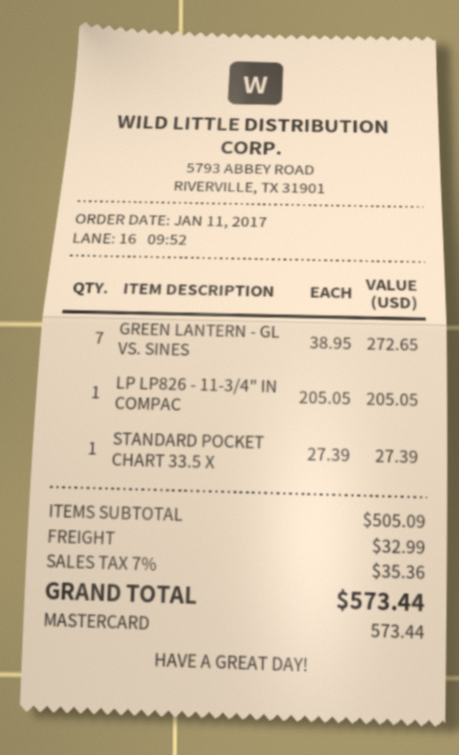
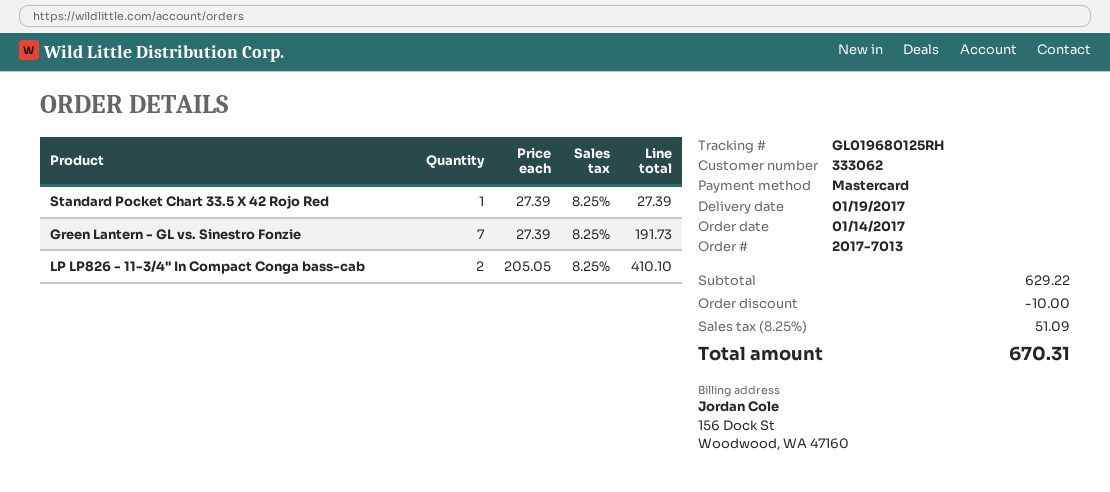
order date: 2017-01-11 -> 2017-01-14
GREEN LANTERN - GL VS. SINES: 7 x 38.95 = 272.65 -> 7 x 27.39 = 191.73
LP LP826 - 11-3/4" IN COMPAC: 1 x 205.05 = 205.05 -> 2 x 205.05 = 410.10
subtotal: 505.09 -> 629.22
discount: none -> 10.00
shipping: 32.99 -> none
tax: 7% = 35.36 -> 8.25% = 51.09
total: 573.44 -> 670.31

